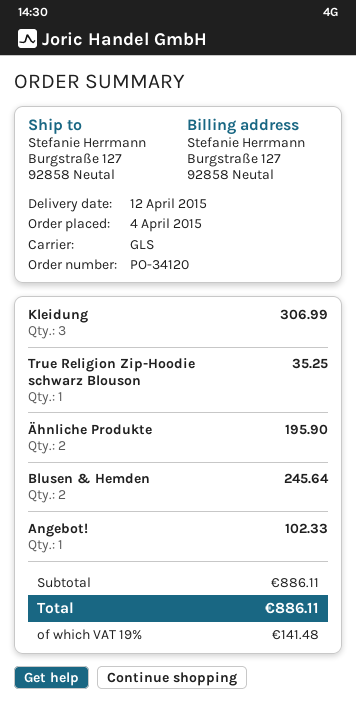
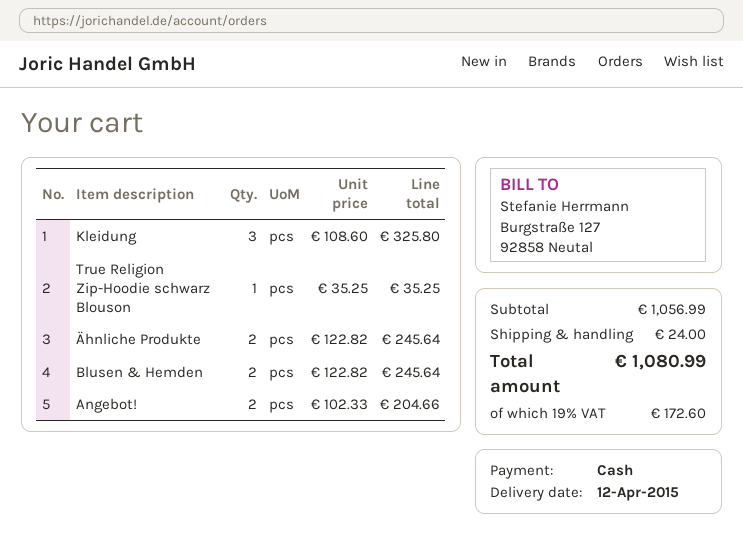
Kleidung: 3 for 306.99 -> 3 for 325.80
Ähnliche Produkte: 2 for 195.90 -> 2 for 245.64
Angebot!: 1 for 102.33 -> 2 for 204.66
subtotal: 886.11 -> 1056.99
shipping: none -> 24.00
tax: 19% = 141.48 -> 19% = 172.60
total: 886.11 -> 1080.99

